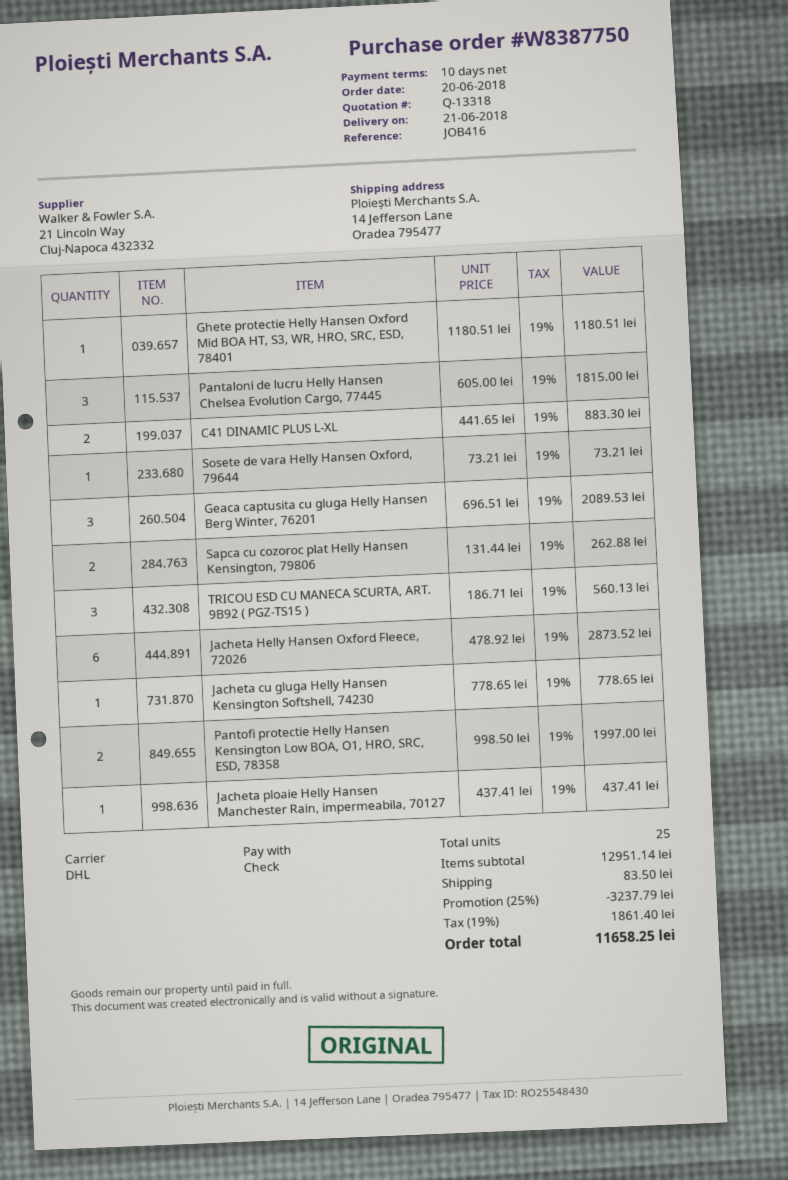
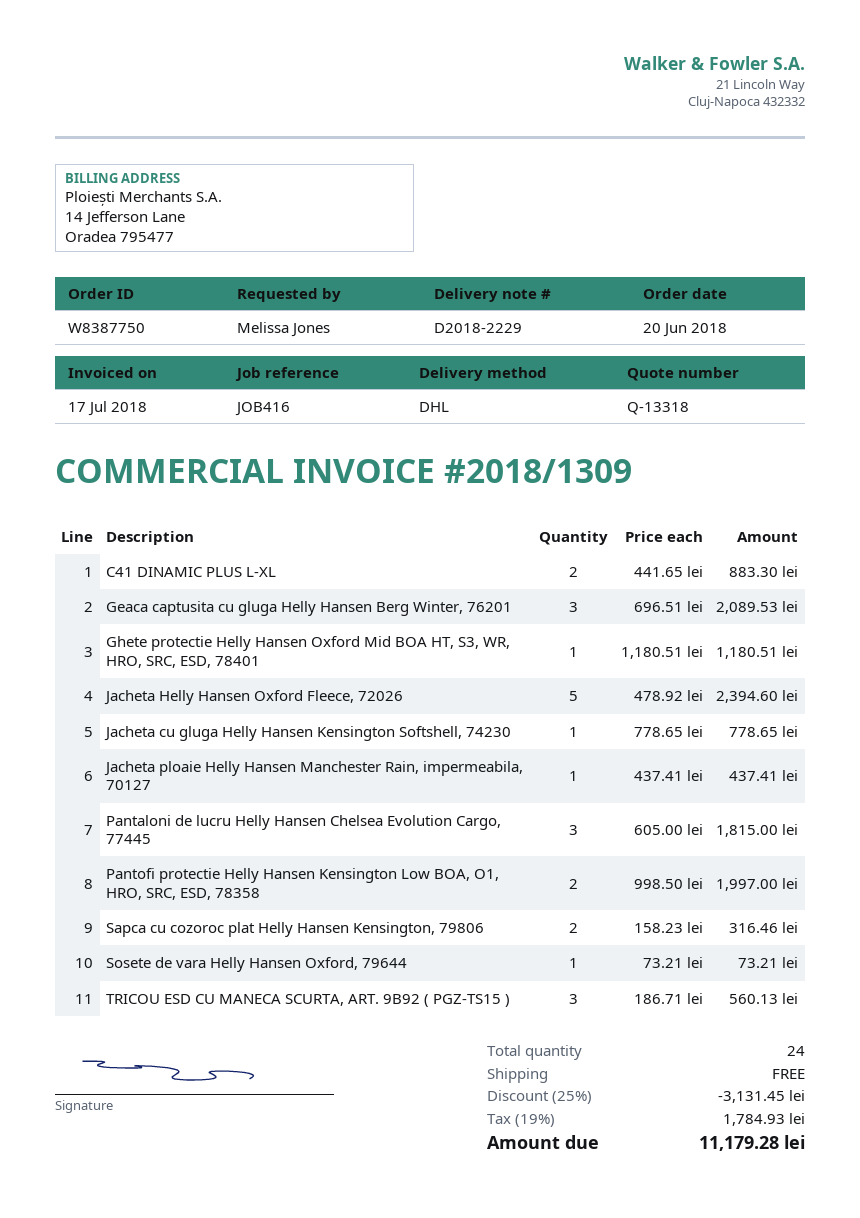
Sapca cu cozoroc plat Helly Hansen Kensington, 79806: 2 x 131.44 = 262.88 -> 2 x 158.23 = 316.46
Jacheta Helly Hansen Oxford Fleece, 72026: 6 x 478.92 = 2873.52 -> 5 x 478.92 = 2394.60
total quantity: 25 -> 24
discount: 25% = 3237.79 -> 25% = 3131.45
shipping: 83.50 -> 0.00
tax: 19% = 1861.40 -> 19% = 1784.93
total: 11658.25 -> 11179.28

